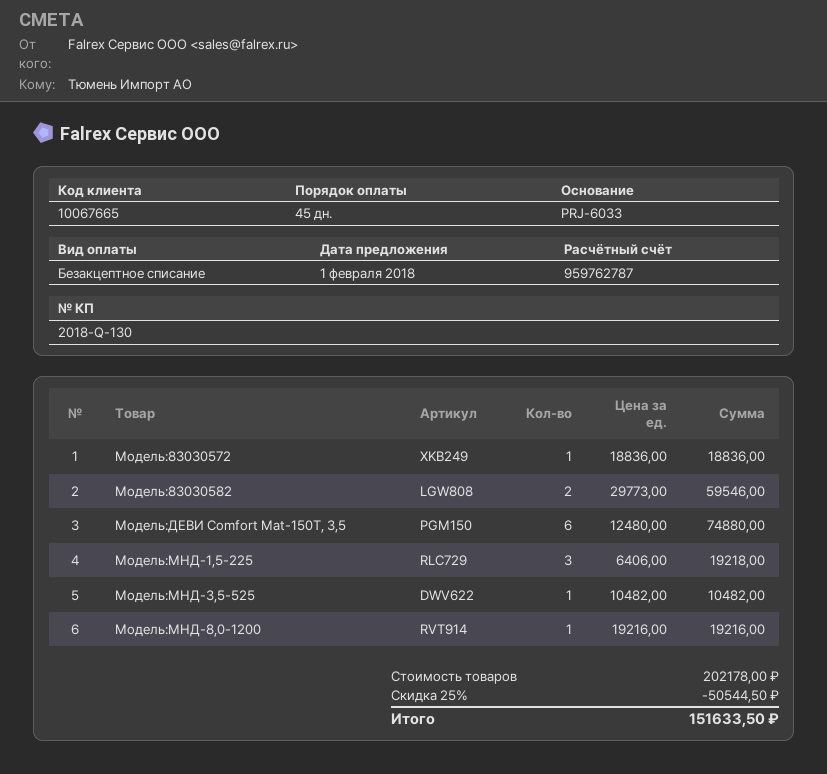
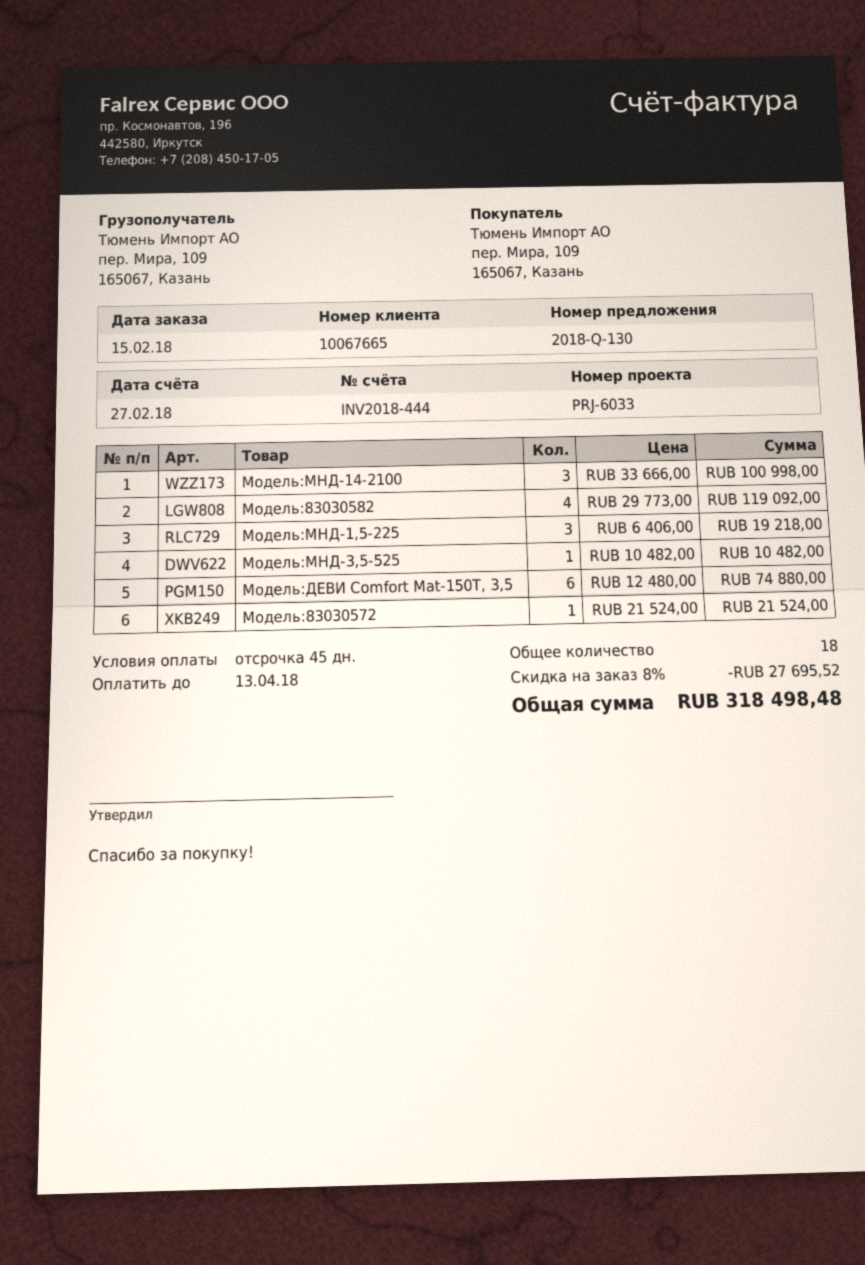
Модель:83030572: 1 x 18836.00 = 18836.00 -> 1 x 21524.00 = 21524.00
Модель:83030582: 2 x 29773.00 = 59546.00 -> 4 x 29773.00 = 119092.00
Модель:МНД-8,0-1200: 1 x 19216.00 = 19216.00 -> none
Модель:МНД-14-2100: none -> 3 x 33666.00 = 100998.00
discount: 25% = 50544.50 -> 8% = 27695.52
total: 151633.50 -> 318498.48

